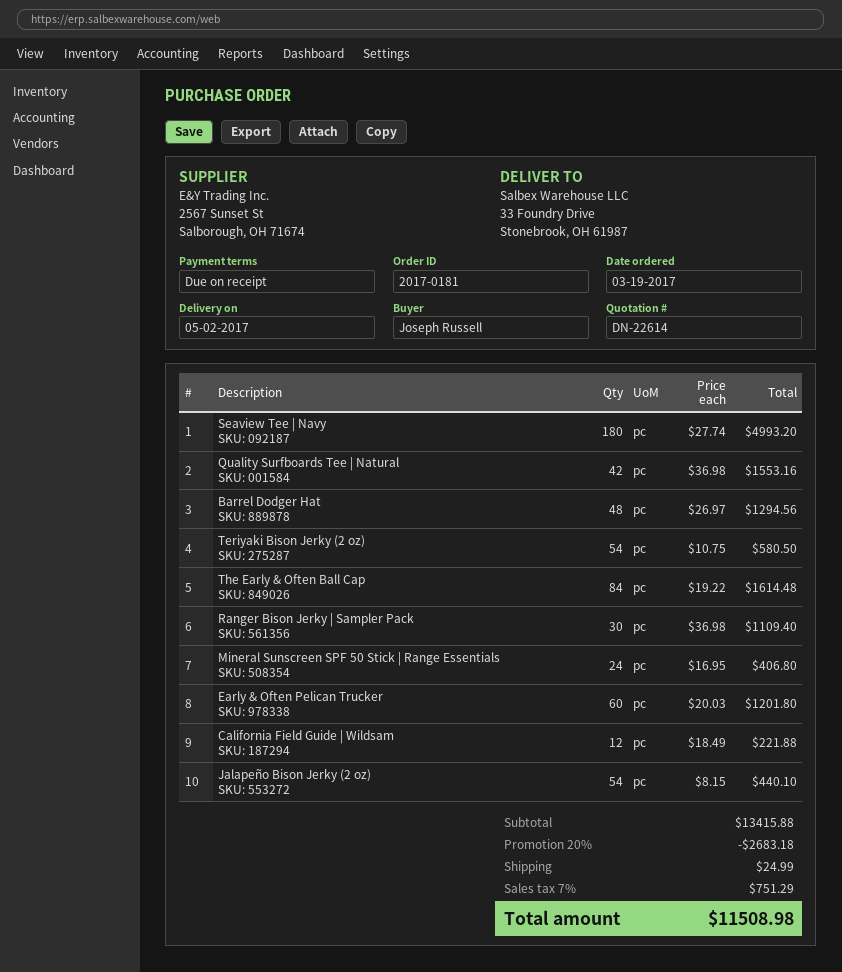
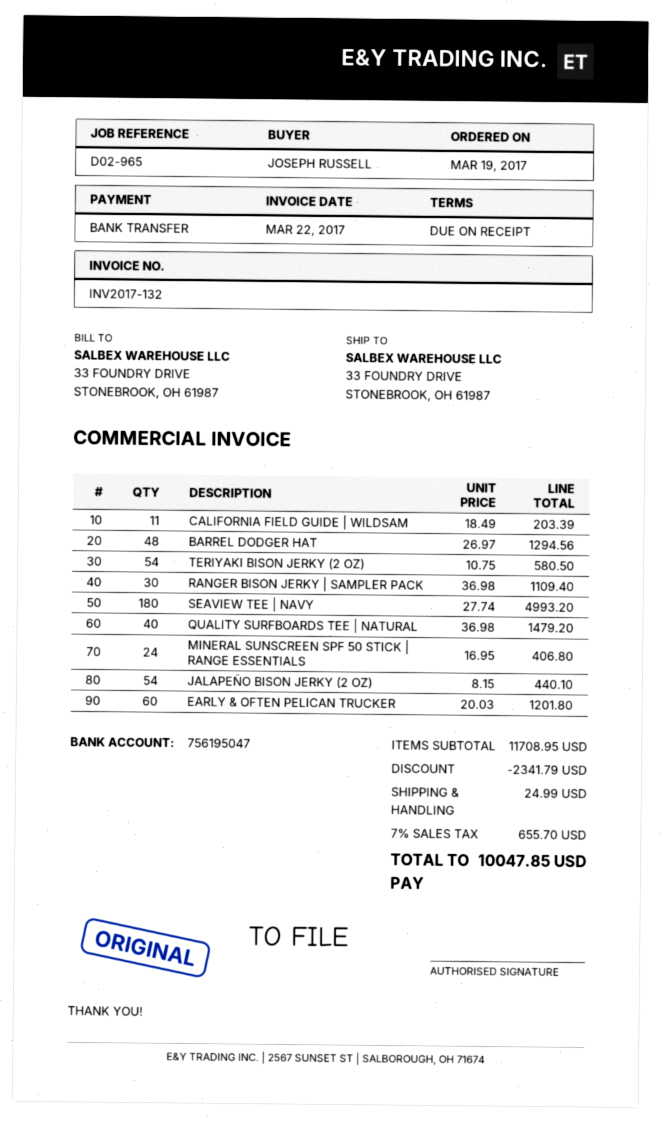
Quality Surfboards Tee | Natural: 42 x 36.98 = 1553.16 -> 40 x 36.98 = 1479.20
The Early & Often Ball Cap: 84 x 19.22 = 1614.48 -> none
California Field Guide | Wildsam: 12 x 18.49 = 221.88 -> 11 x 18.49 = 203.39
subtotal: 13415.88 -> 11708.95
discount: 2683.18 -> 2341.79
tax: 7% = 751.29 -> 7% = 655.70
total: 11508.98 -> 10047.85

